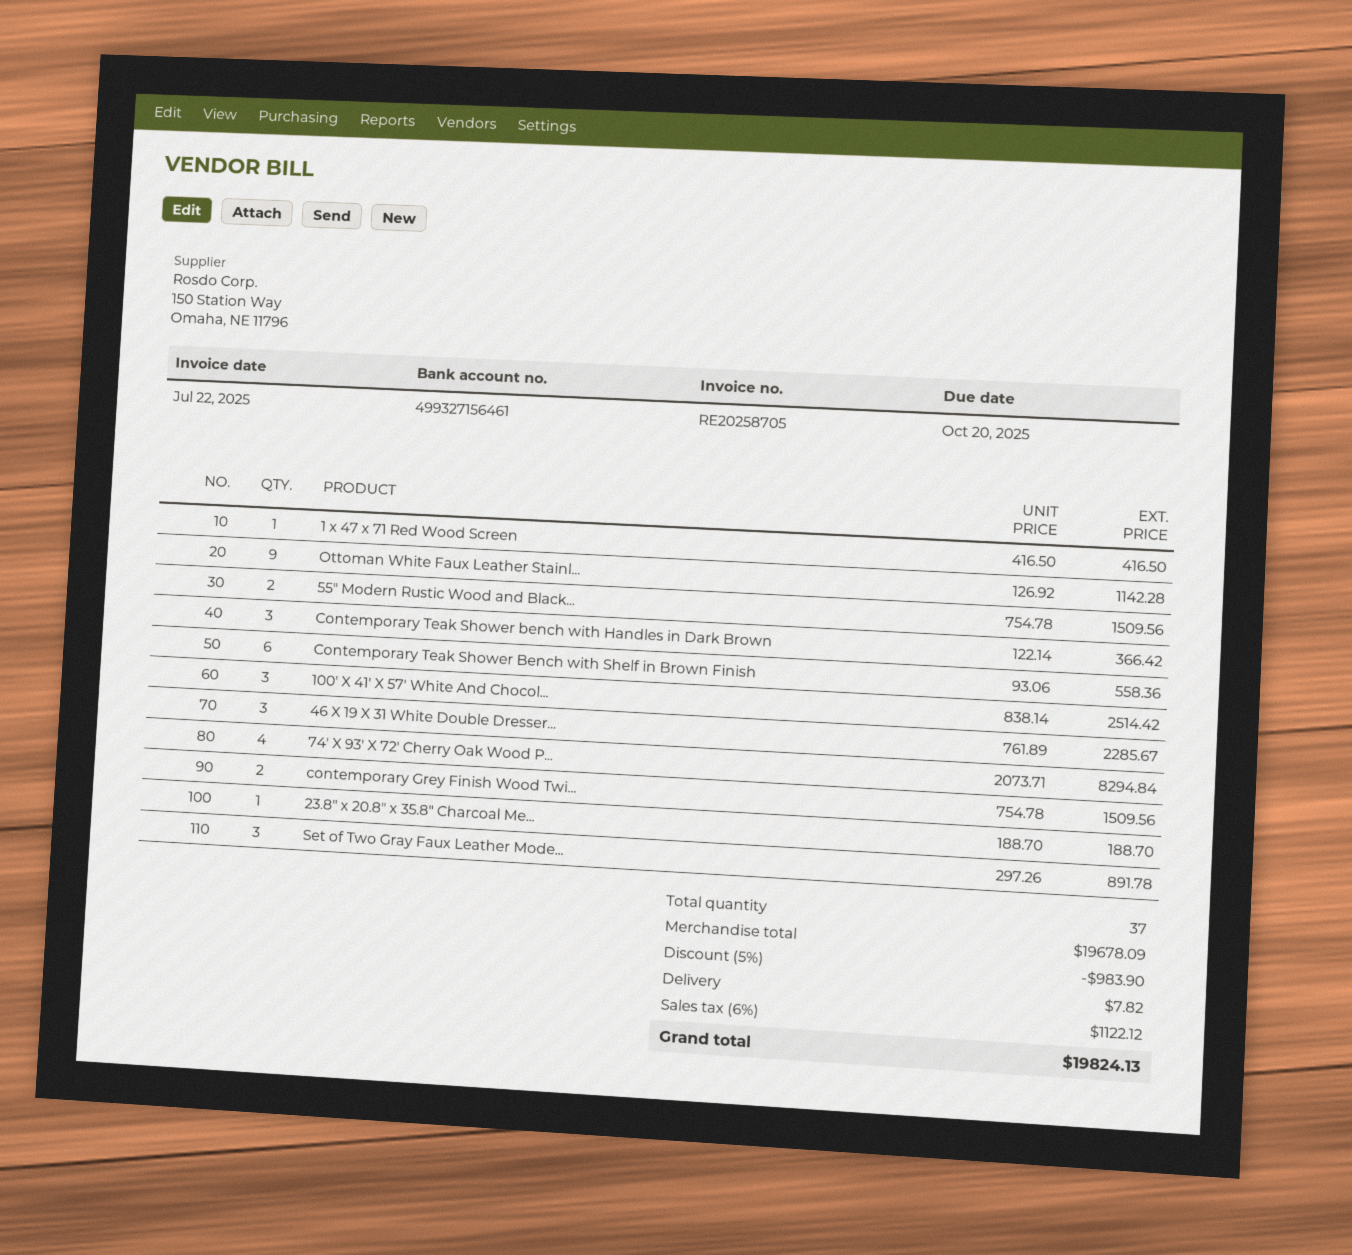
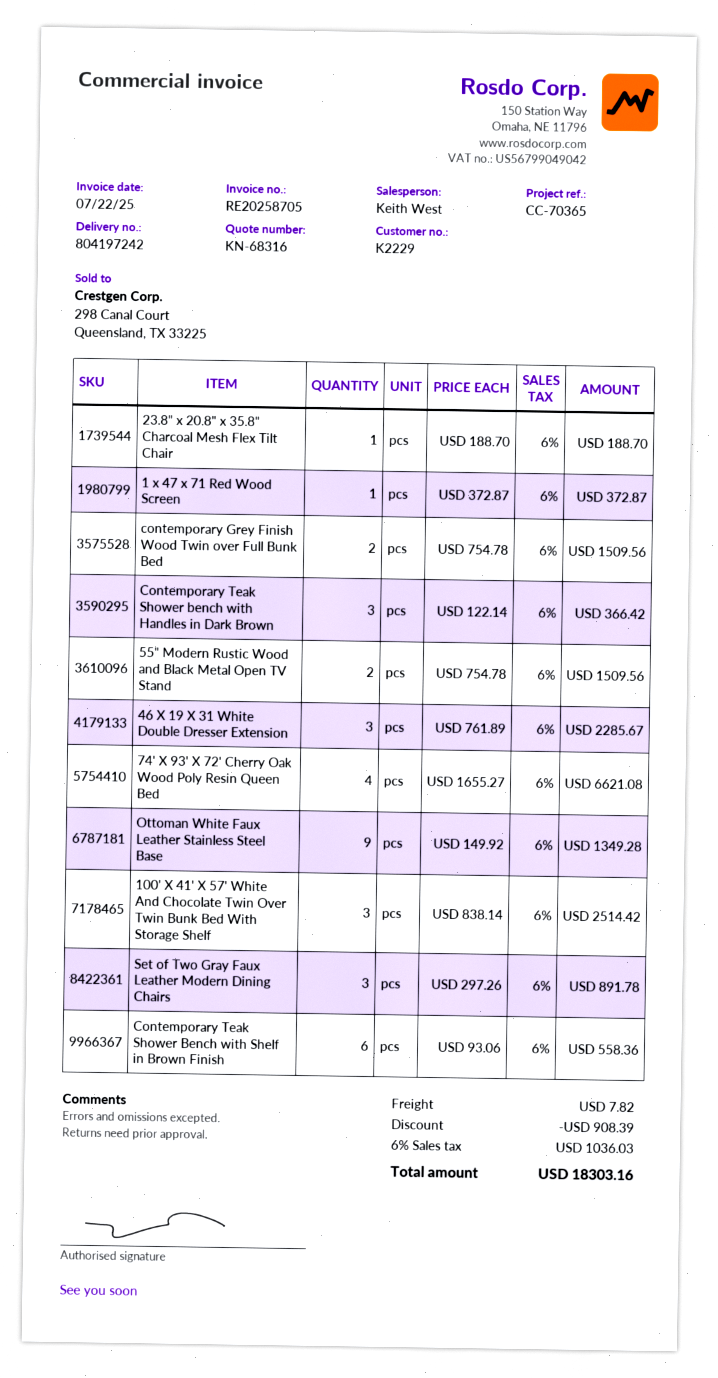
1 x 47 x 71 Red Wood Screen: 1 x 416.50 = 416.50 -> 1 x 372.87 = 372.87
Ottoman White Faux Leather Stainl...: 9 x 126.92 = 1142.28 -> 9 x 149.92 = 1349.28
74' X 93' X 72' Cherry Oak Wood P...: 4 x 2073.71 = 8294.84 -> 4 x 1655.27 = 6621.08
discount: 983.90 -> 908.39
tax: 6% = 1122.12 -> 6% = 1036.03
total: 19824.13 -> 18303.16

